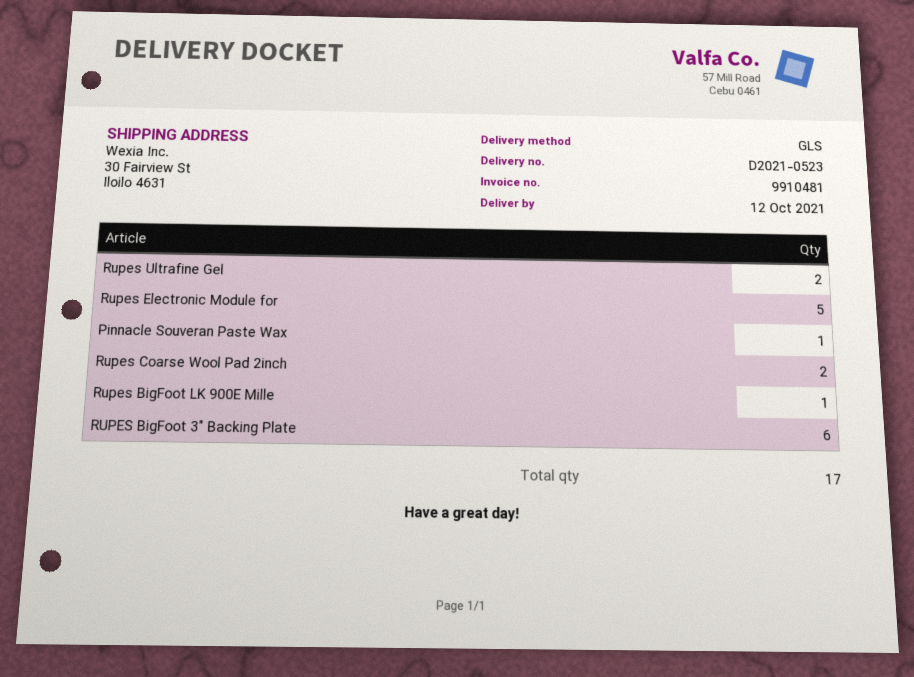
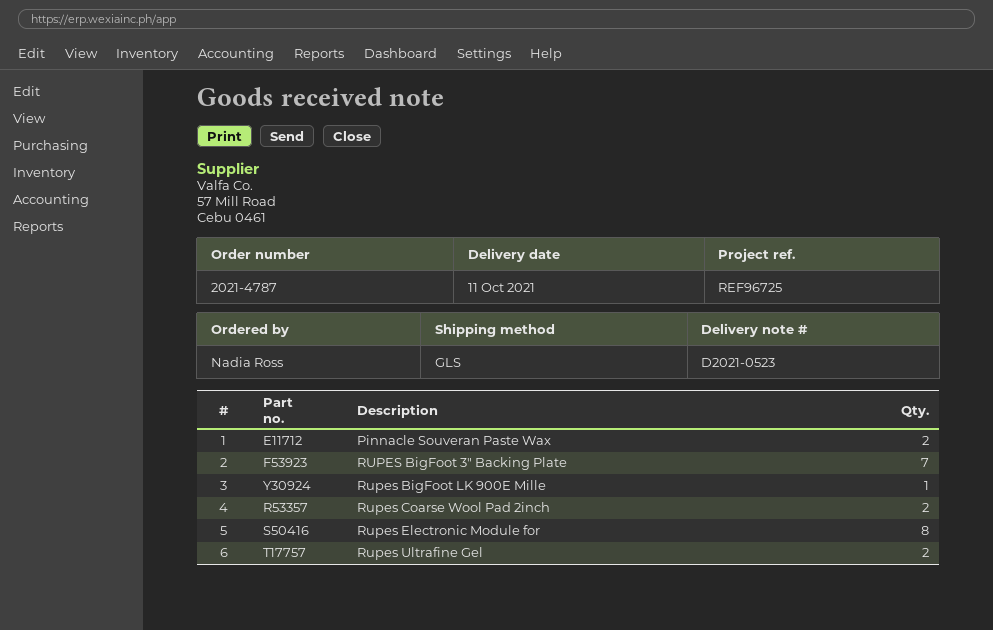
delivery date: 2021-10-12 -> 2021-10-11
Rupes Electronic Module for: 5 -> 8
Pinnacle Souveran Paste Wax: 1 -> 2
RUPES BigFoot 3" Backing Plate: 6 -> 7

